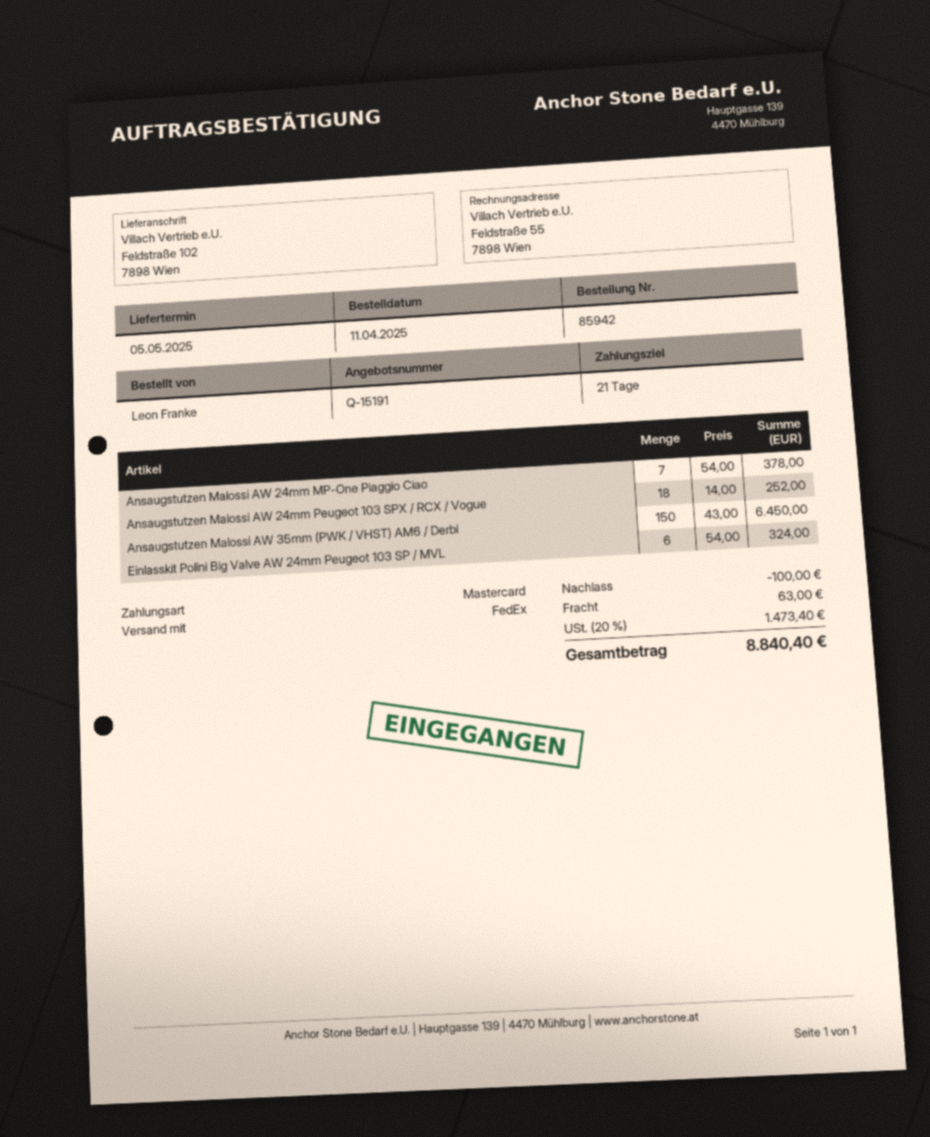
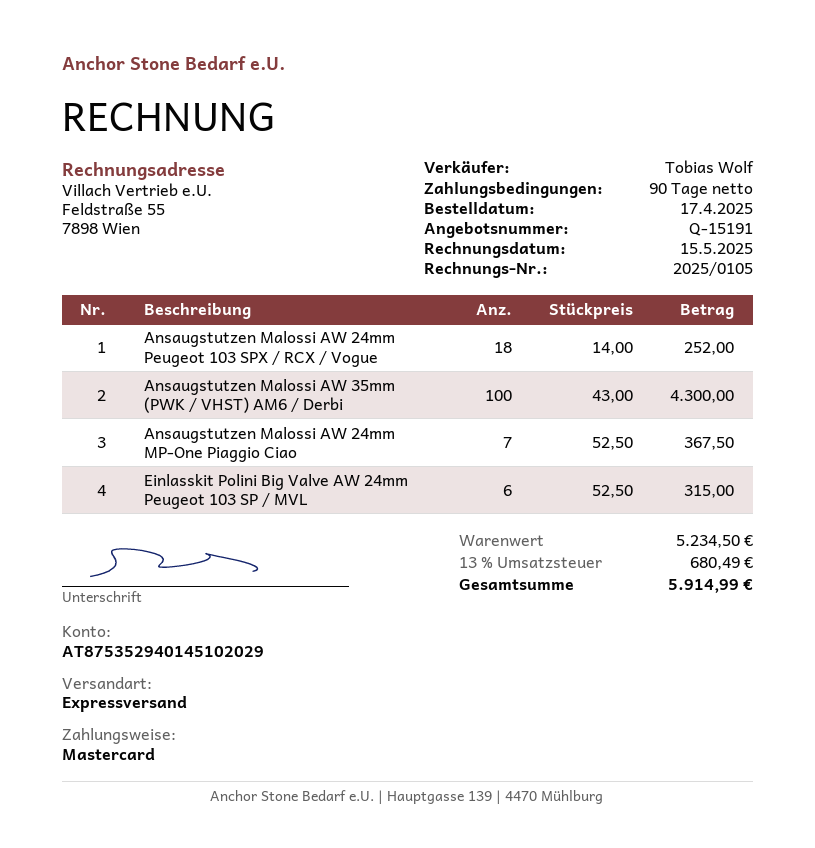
order date: 2025-04-11 -> 2025-04-17
payment terms: 21 days -> 90 days
shipping method: FedEx -> express
Ansaugstutzen Malossi AW 24mm MP-One Piaggio Ciao: 7 x 54.00 = 378.00 -> 7 x 52.50 = 367.50
Ansaugstutzen Malossi AW 35mm (PWK / VHST) AM6 / Derbi: 150 x 43.00 = 6450.00 -> 100 x 43.00 = 4300.00
Einlasskit Polini Big Valve AW 24mm Peugeot 103 SP / MVL: 6 x 54.00 = 324.00 -> 6 x 52.50 = 315.00
discount: 100.00 -> none
shipping: 63.00 -> none
tax: 20% = 1473.40 -> 13% = 680.49
total: 8840.40 -> 5914.99

